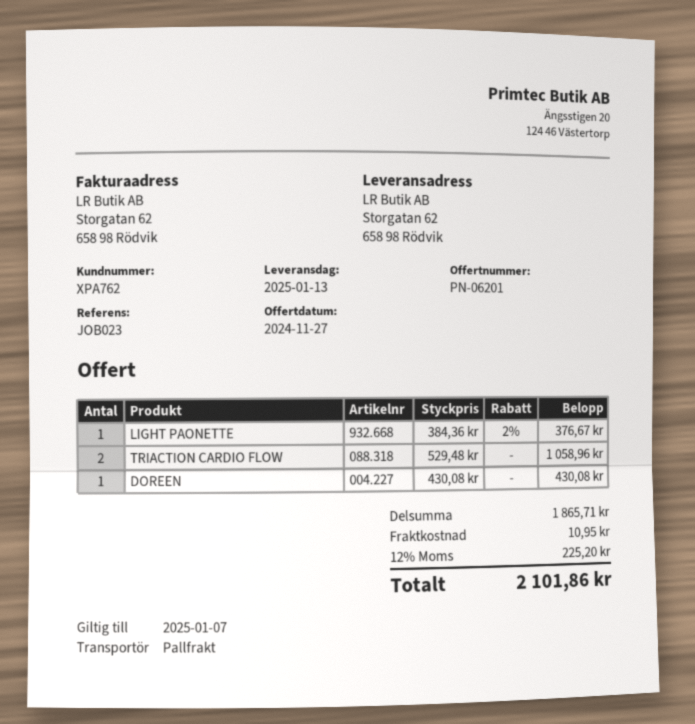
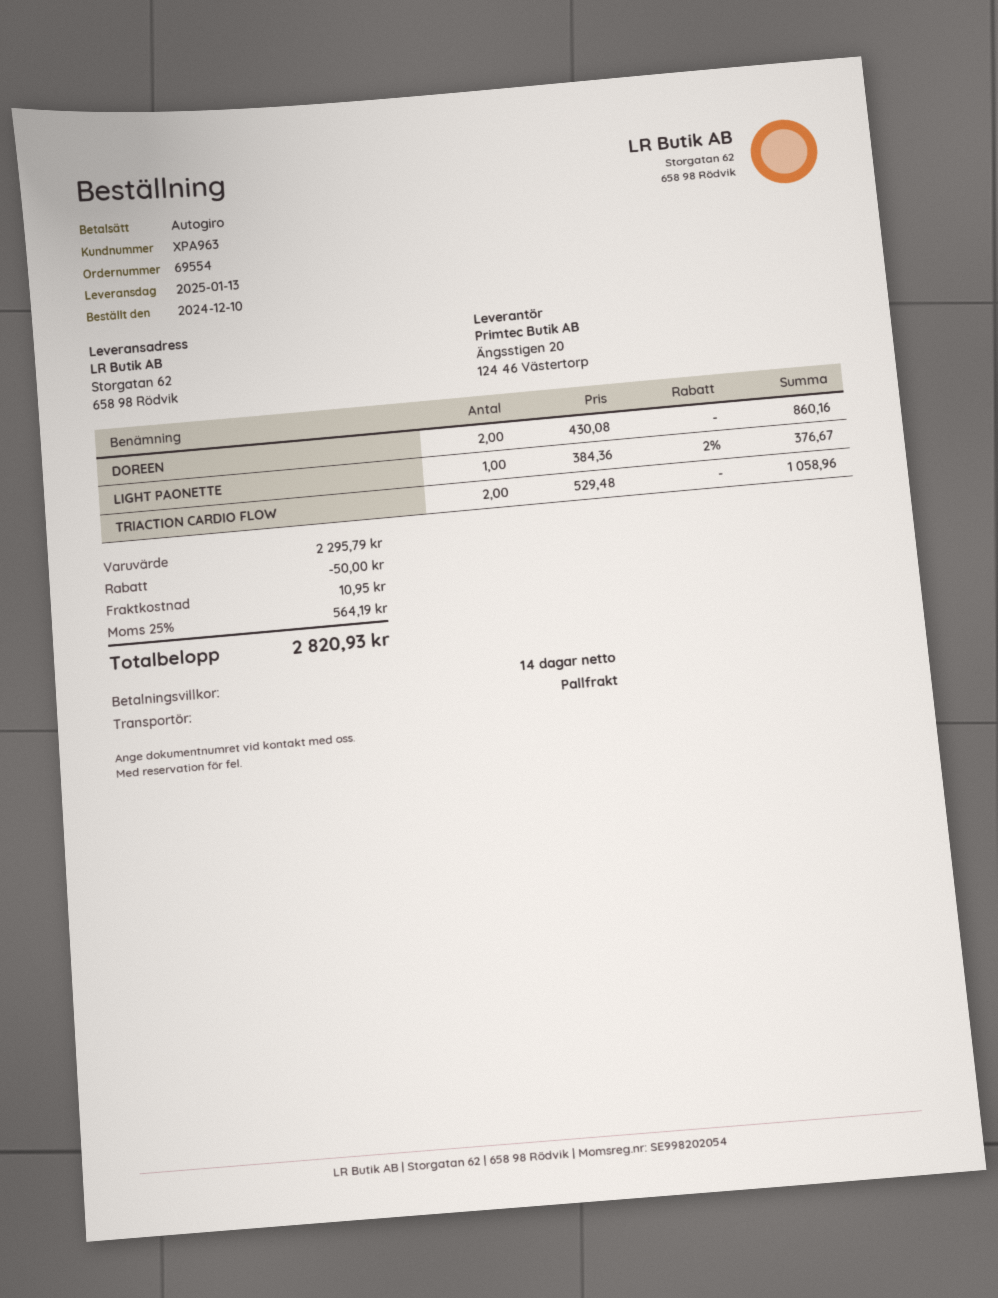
customer number: XPA762 -> XPA963
DOREEN: 1 x 430.08 = 430.08 -> 2 x 430.08 = 860.16
subtotal: 1865.71 -> 2295.79
discount: none -> 50.00
tax: 12% = 225.20 -> 25% = 564.19
total: 2101.86 -> 2820.93

